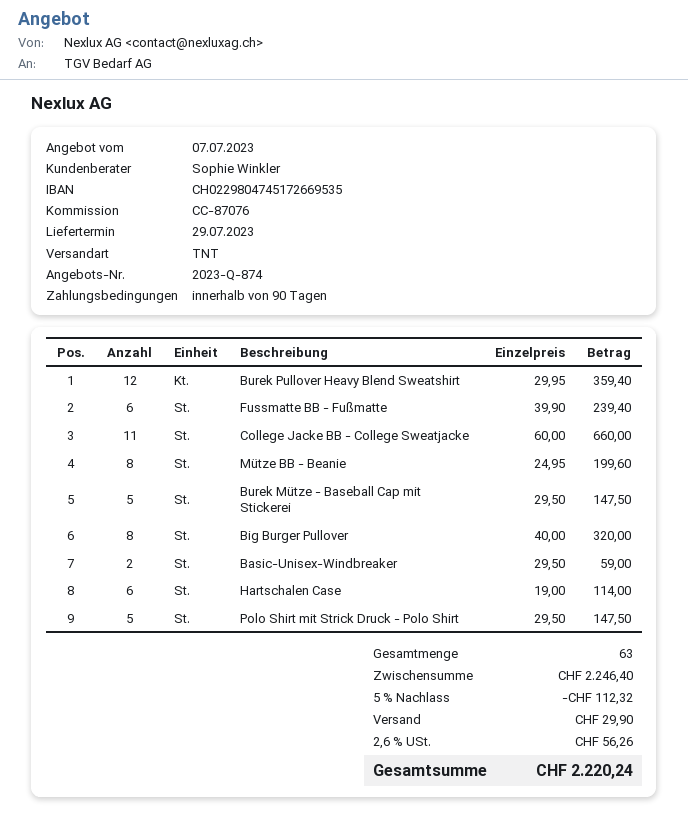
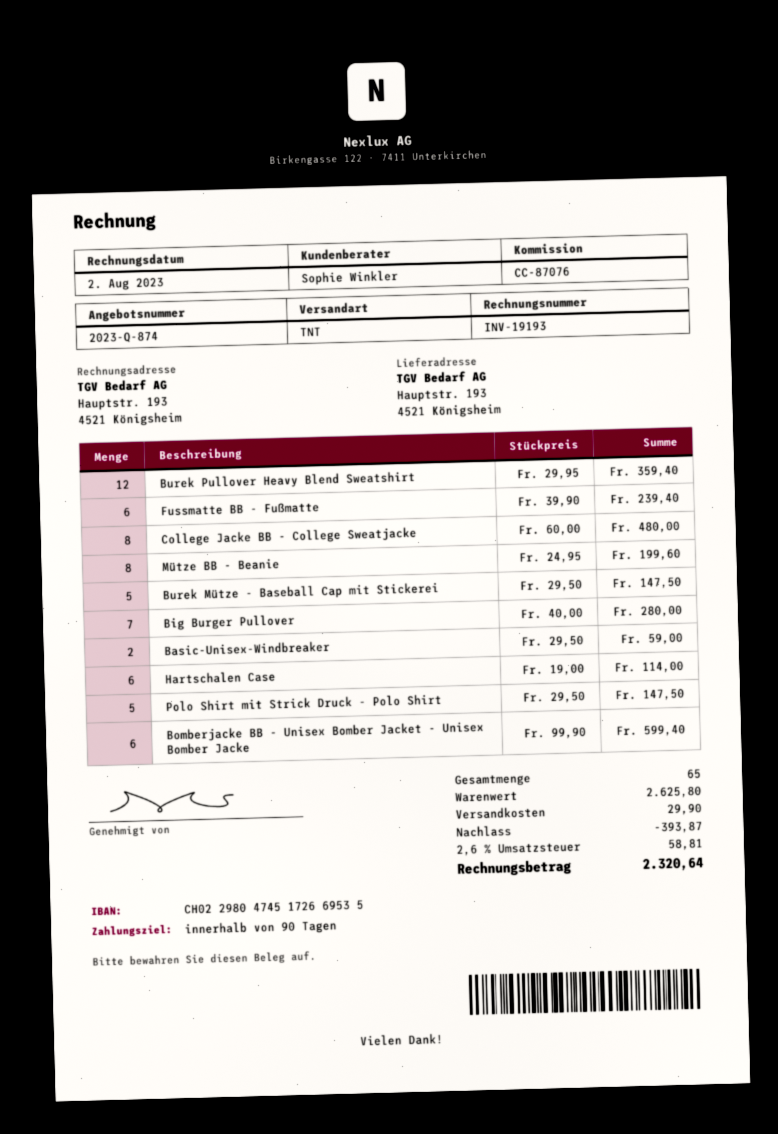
College Jacke BB - College Sweatjacke: 11 x 60.00 = 660.00 -> 8 x 60.00 = 480.00
Big Burger Pullover: 8 x 40.00 = 320.00 -> 7 x 40.00 = 280.00
Bomberjacke BB - Unisex Bomber Jacket - Unisex Bomber Jacke: none -> 6 x 99.90 = 599.40
total quantity: 63 -> 65
subtotal: 2246.40 -> 2625.80
discount: 112.32 -> 393.87
tax: 2.6% = 56.26 -> 2.6% = 58.81
total: 2220.24 -> 2320.64

